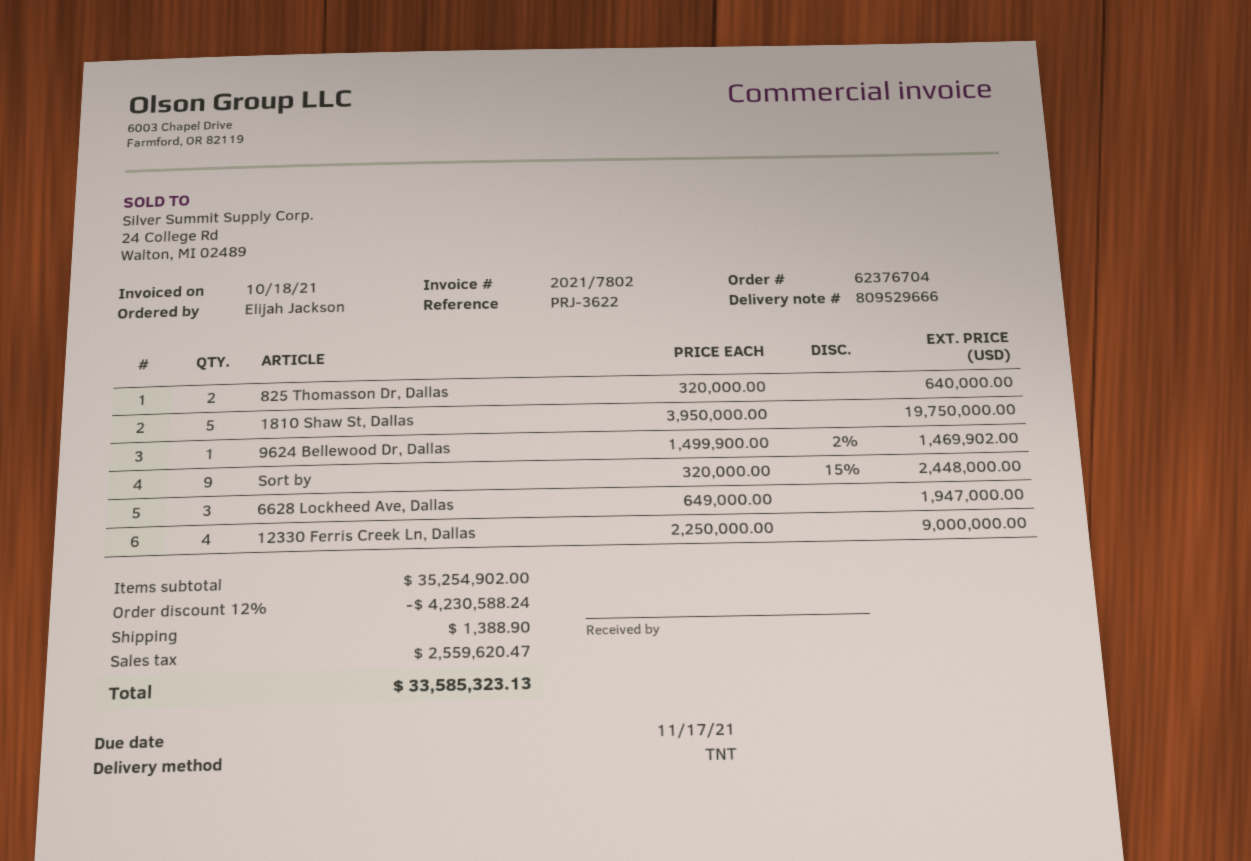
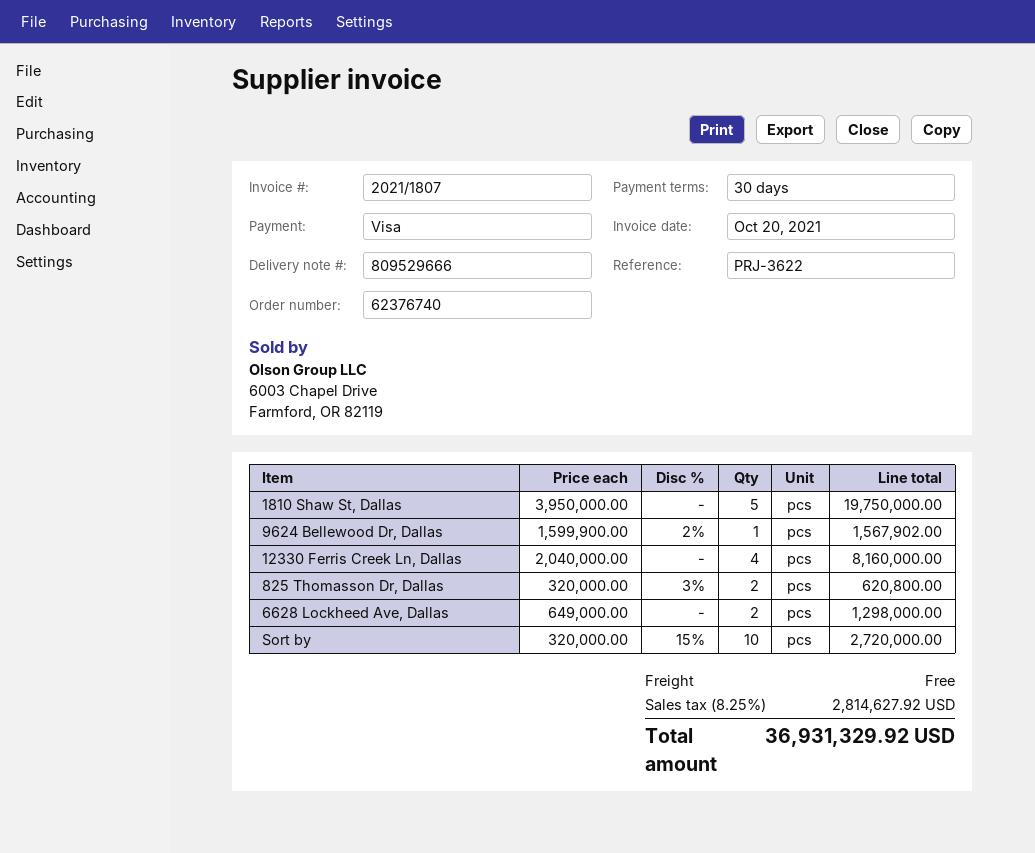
order number: 62376704 -> 62376740
invoice number: 2021/7802 -> 2021/1807
invoice date: 2021-10-18 -> 2021-10-20
825 Thomasson Dr, Dallas: 2 x 320000.00 = 640000.00 -> 2 x 320000.00 - 3% = 620800.00
9624 Bellewood Dr, Dallas: 1 x 1499900.00 - 2% = 1469902.00 -> 1 x 1599900.00 - 2% = 1567902.00
Sort by: 9 x 320000.00 - 15% = 2448000.00 -> 10 x 320000.00 - 15% = 2720000.00
6628 Lockheed Ave, Dallas: 3 x 649000.00 = 1947000.00 -> 2 x 649000.00 = 1298000.00
12330 Ferris Creek Ln, Dallas: 4 x 2250000.00 = 9000000.00 -> 4 x 2040000.00 = 8160000.00
discount: 12% = 4230588.24 -> none
shipping: 1388.90 -> 0.00
tax: 2559620.47 -> 2814627.92
total: 33585323.13 -> 36931329.92

